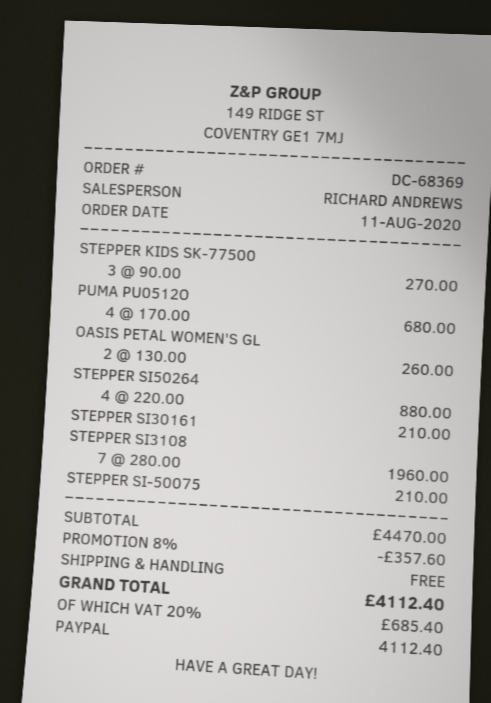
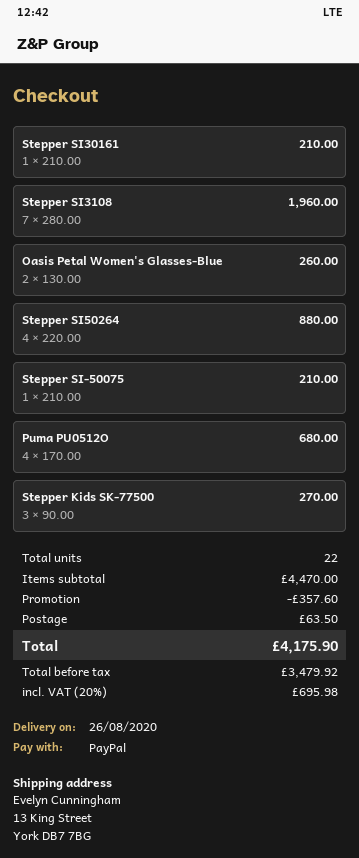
shipping: 0.00 -> 63.50
tax: 20% = 685.40 -> 20% = 695.98
total: 4112.40 -> 4175.90

